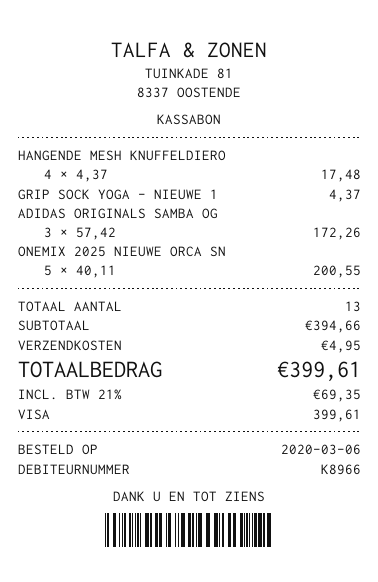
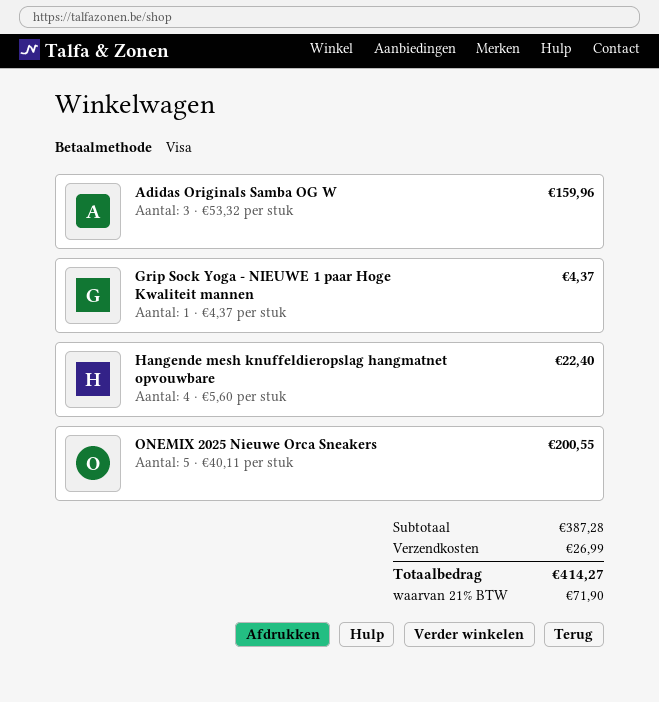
HANGENDE MESH KNUFFELDIERO: 4 x 4.37 = 17.48 -> 4 x 5.60 = 22.40
ADIDAS ORIGINALS SAMBA OG: 3 x 57.42 = 172.26 -> 3 x 53.32 = 159.96
subtotal: 394.66 -> 387.28
shipping: 4.95 -> 26.99
tax: 21% = 69.35 -> 21% = 71.90
total: 399.61 -> 414.27

